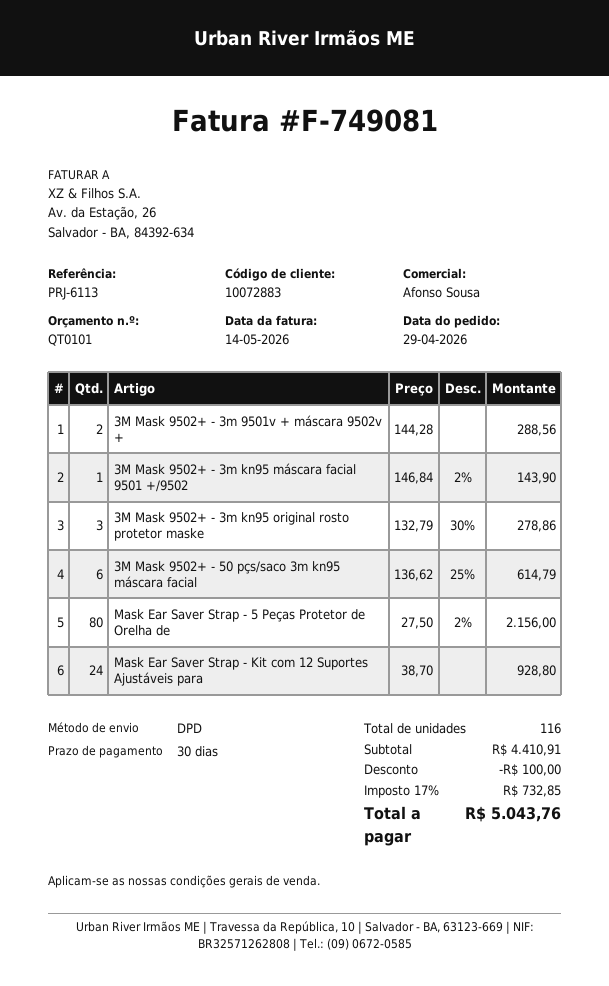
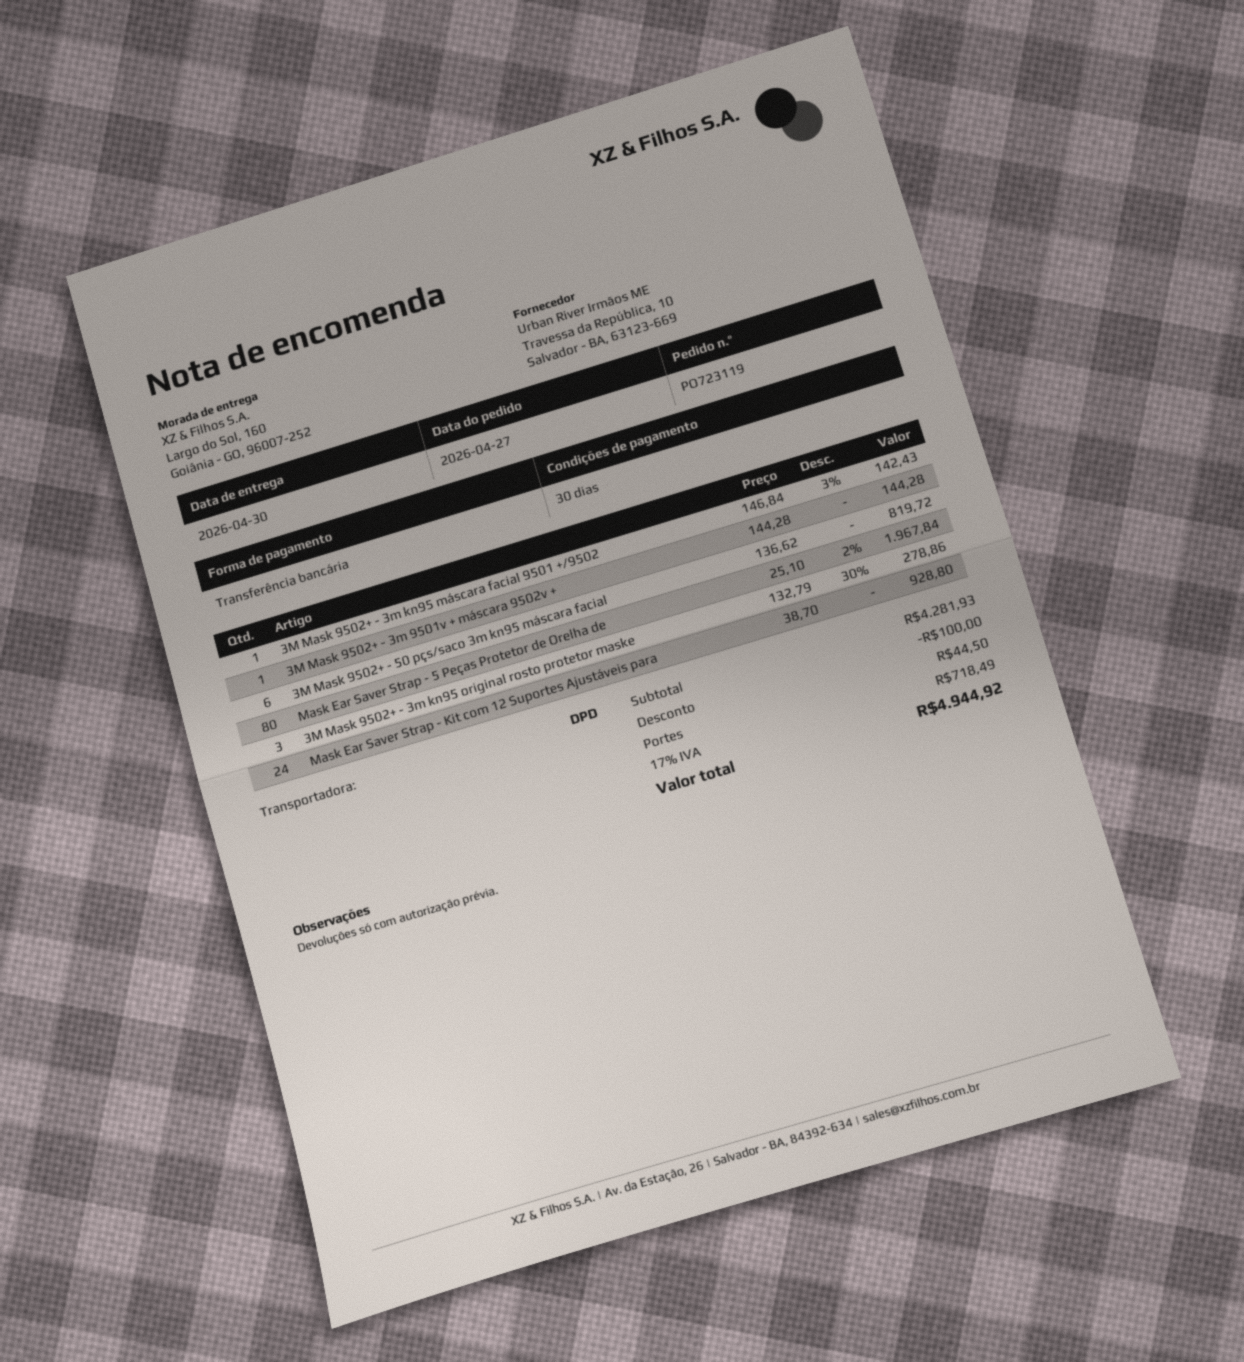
order date: 2026-04-29 -> 2026-04-27
3M Mask 9502+ - 3m 9501v + máscara 9502v +: 2 x 144.28 = 288.56 -> 1 x 144.28 = 144.28
3M Mask 9502+ - 3m kn95 máscara facial 9501 +/9502: 1 x 146.84 - 2% = 143.90 -> 1 x 146.84 - 3% = 142.43
3M Mask 9502+ - 50 pçs/saco 3m kn95 máscara facial: 6 x 136.62 - 25% = 614.79 -> 6 x 136.62 = 819.72
Mask Ear Saver Strap - 5 Peças Protetor de Orelha de: 80 x 27.50 - 2% = 2156.00 -> 80 x 25.10 - 2% = 1967.84
subtotal: 4410.91 -> 4281.93
shipping: none -> 44.50
tax: 17% = 732.85 -> 17% = 718.49
total: 5043.76 -> 4944.92

